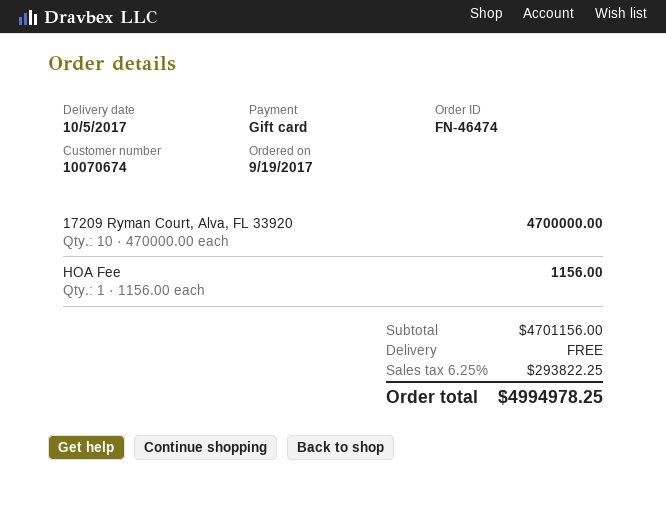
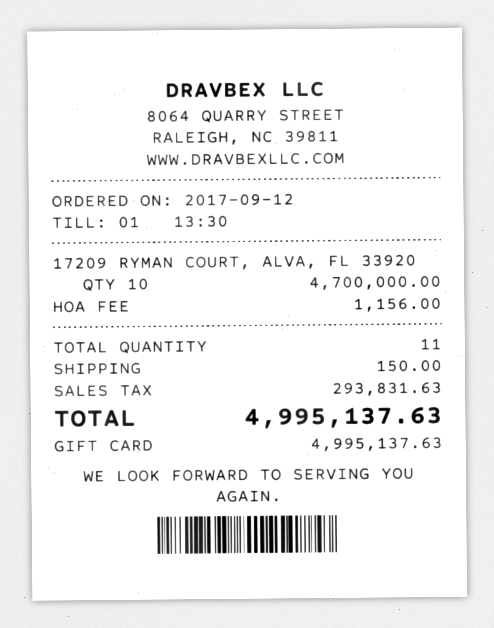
order date: 2017-09-19 -> 2017-09-12
shipping: 0.00 -> 150.00
tax: 293822.25 -> 293831.63
total: 4994978.25 -> 4995137.63

